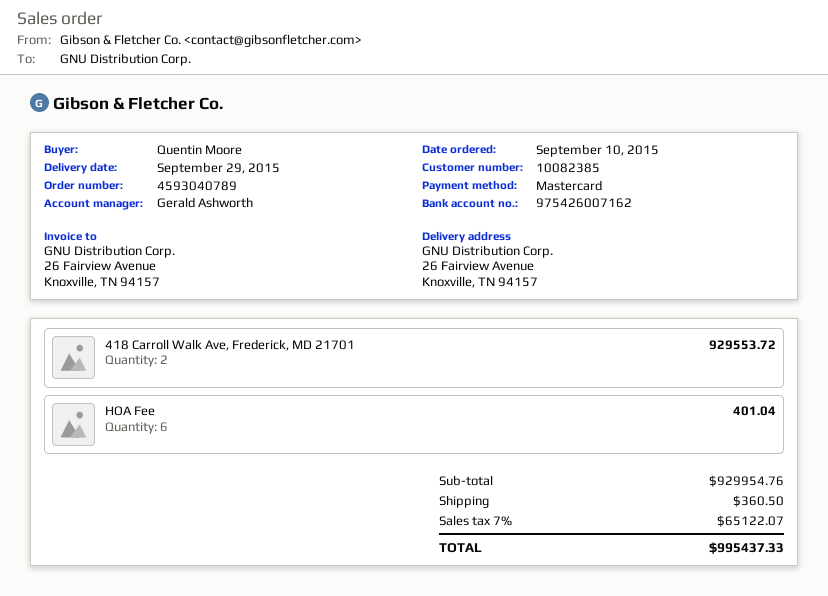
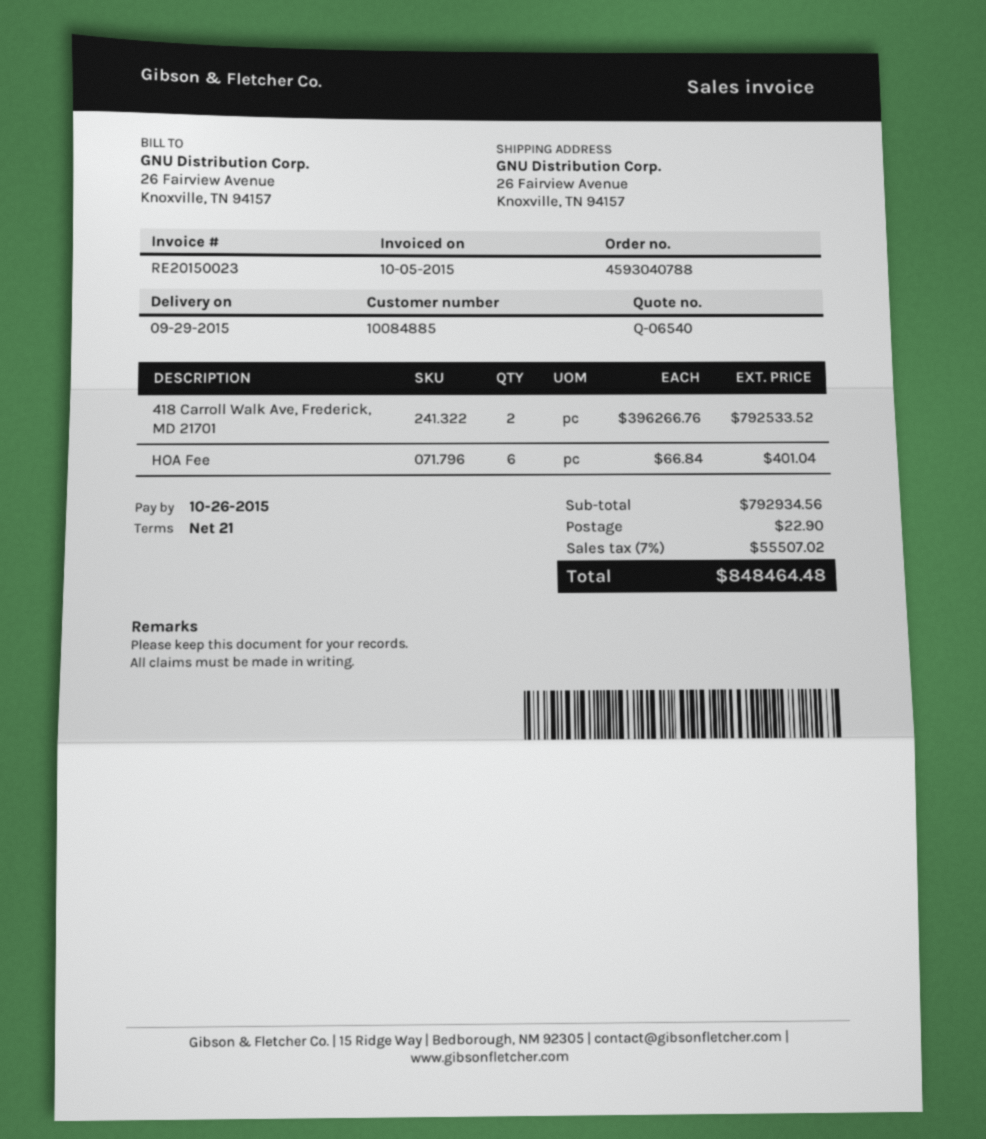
order number: 4593040789 -> 4593040788
customer number: 10082385 -> 10084885
418 Carroll Walk Ave, Frederick, MD 21701: 2 for 929553.72 -> 2 for 792533.52
subtotal: 929954.76 -> 792934.56
shipping: 360.50 -> 22.90
tax: 7% = 65122.07 -> 7% = 55507.02
total: 995437.33 -> 848464.48

